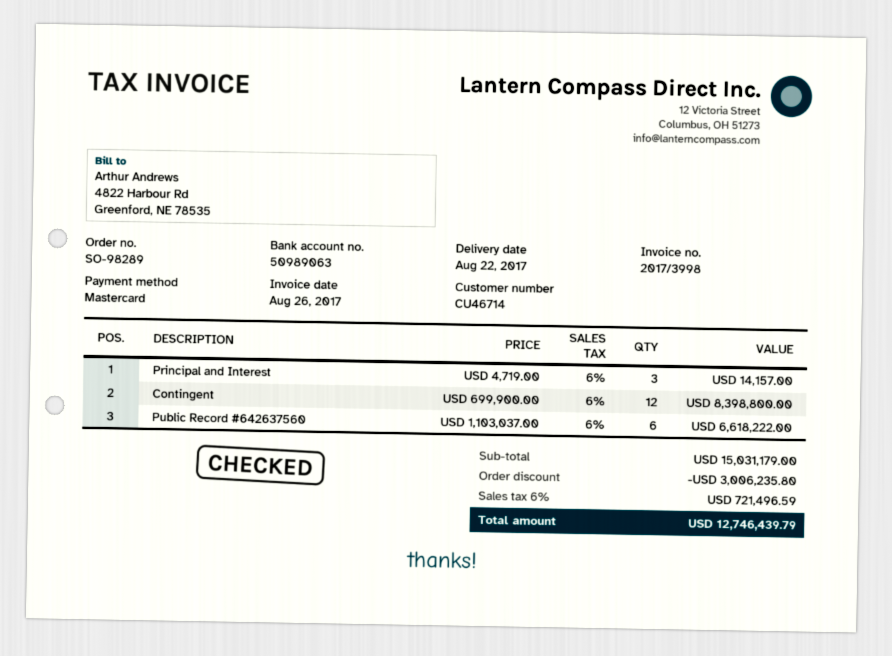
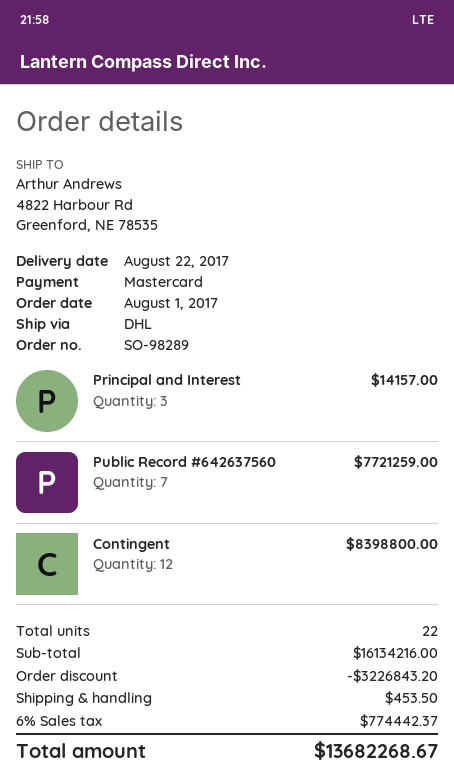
Public Record #642637560: 6 for 6618222.00 -> 7 for 7721259.00
subtotal: 15031179.00 -> 16134216.00
discount: 3006235.80 -> 3226843.20
shipping: none -> 453.50
tax: 6% = 721496.59 -> 6% = 774442.37
total: 12746439.79 -> 13682268.67

